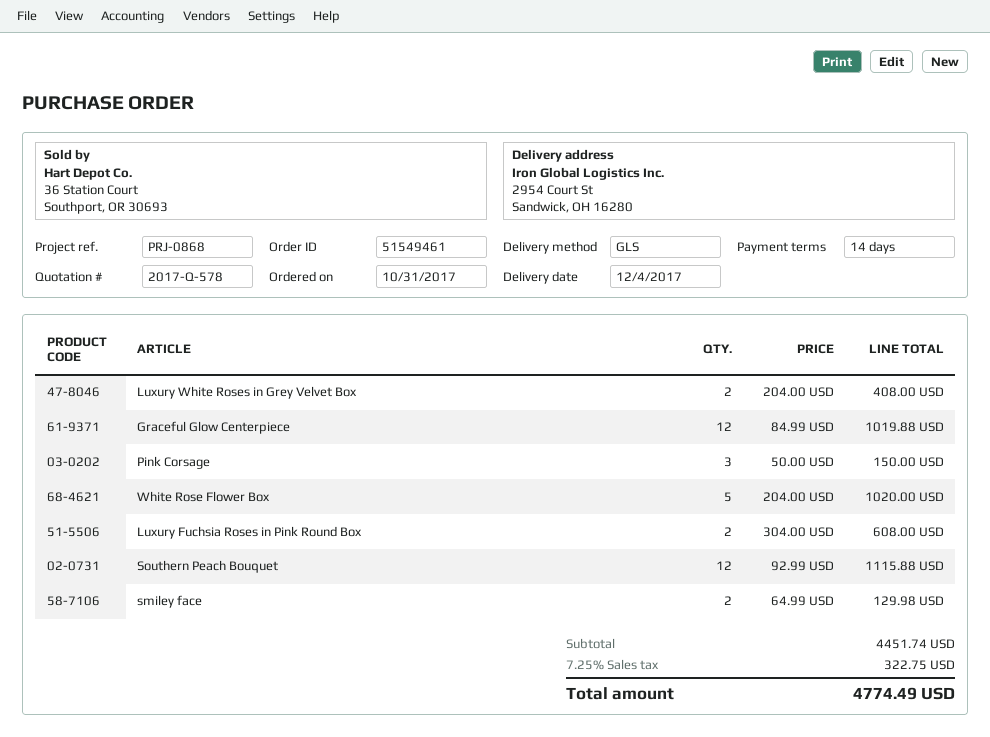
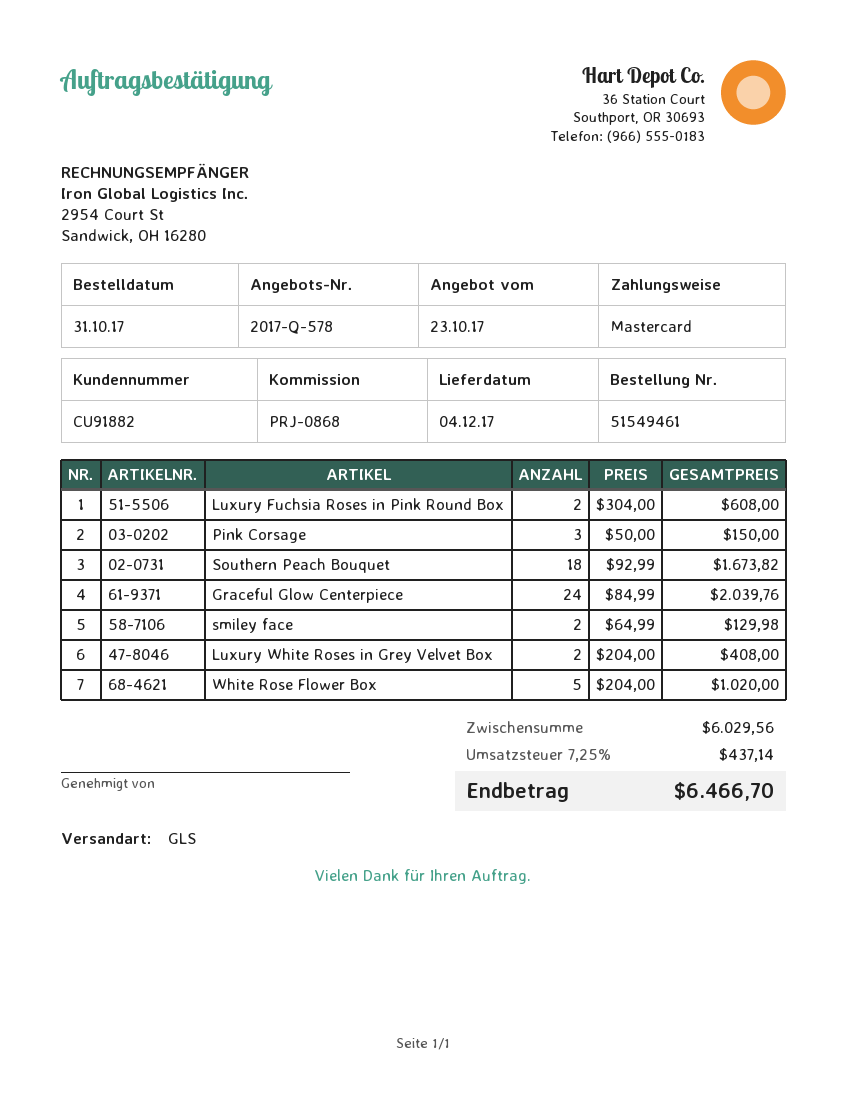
Graceful Glow Centerpiece: 12 x 84.99 = 1019.88 -> 24 x 84.99 = 2039.76
Southern Peach Bouquet: 12 x 92.99 = 1115.88 -> 18 x 92.99 = 1673.82
subtotal: 4451.74 -> 6029.56
tax: 7.25% = 322.75 -> 7.25% = 437.14
total: 4774.49 -> 6466.70

